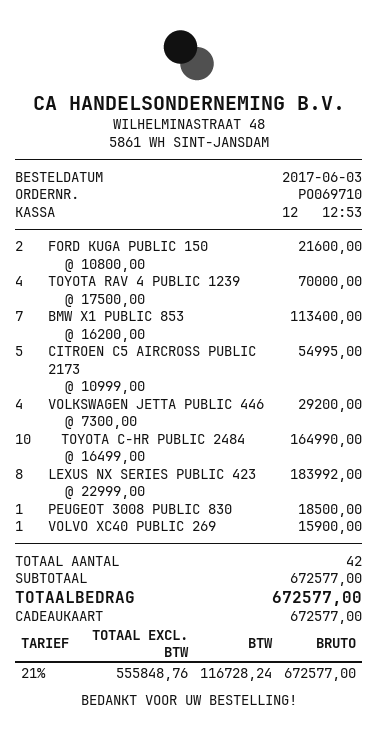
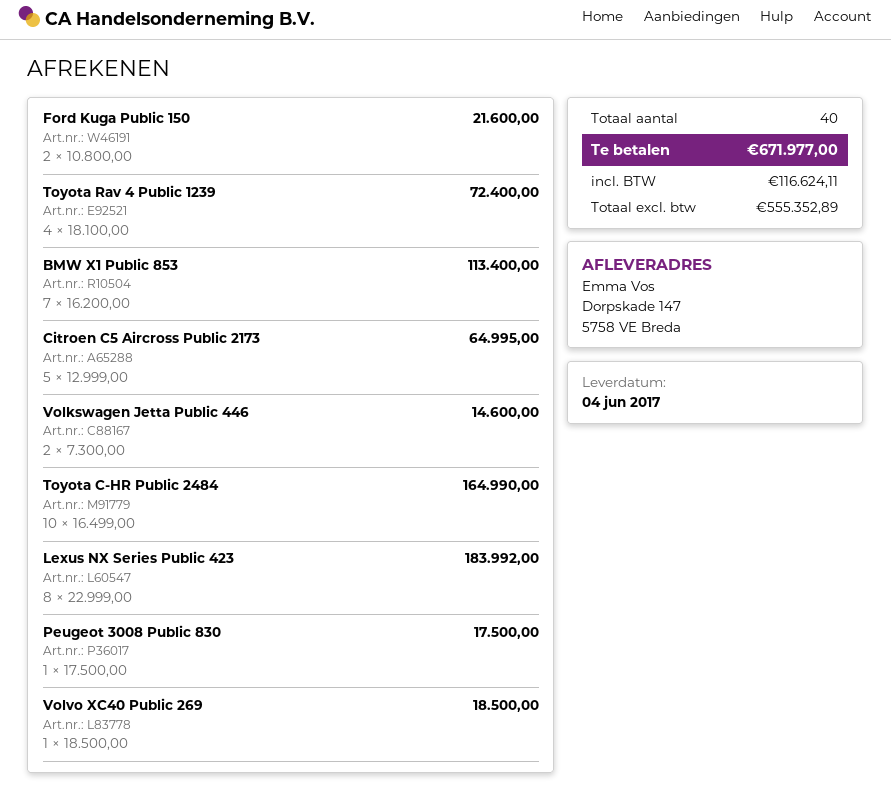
TOYOTA RAV 4 PUBLIC 1239: 4 x 17500.00 = 70000.00 -> 4 x 18100.00 = 72400.00
CITROEN C5 AIRCROSS PUBLIC 2173: 5 x 10999.00 = 54995.00 -> 5 x 12999.00 = 64995.00
VOLKSWAGEN JETTA PUBLIC 446: 4 x 7300.00 = 29200.00 -> 2 x 7300.00 = 14600.00
PEUGEOT 3008 PUBLIC 830: 1 x 18500.00 = 18500.00 -> 1 x 17500.00 = 17500.00
VOLVO XC40 PUBLIC 269: 1 x 15900.00 = 15900.00 -> 1 x 18500.00 = 18500.00
total quantity: 42 -> 40
net: 555848.76 -> 555352.89
tax: 116728.24 -> 116624.11
total: 672577.00 -> 671977.00

